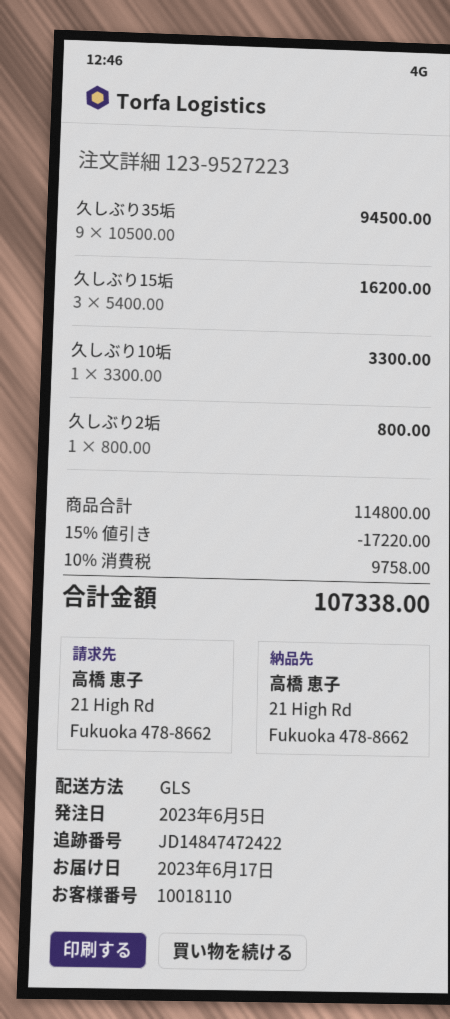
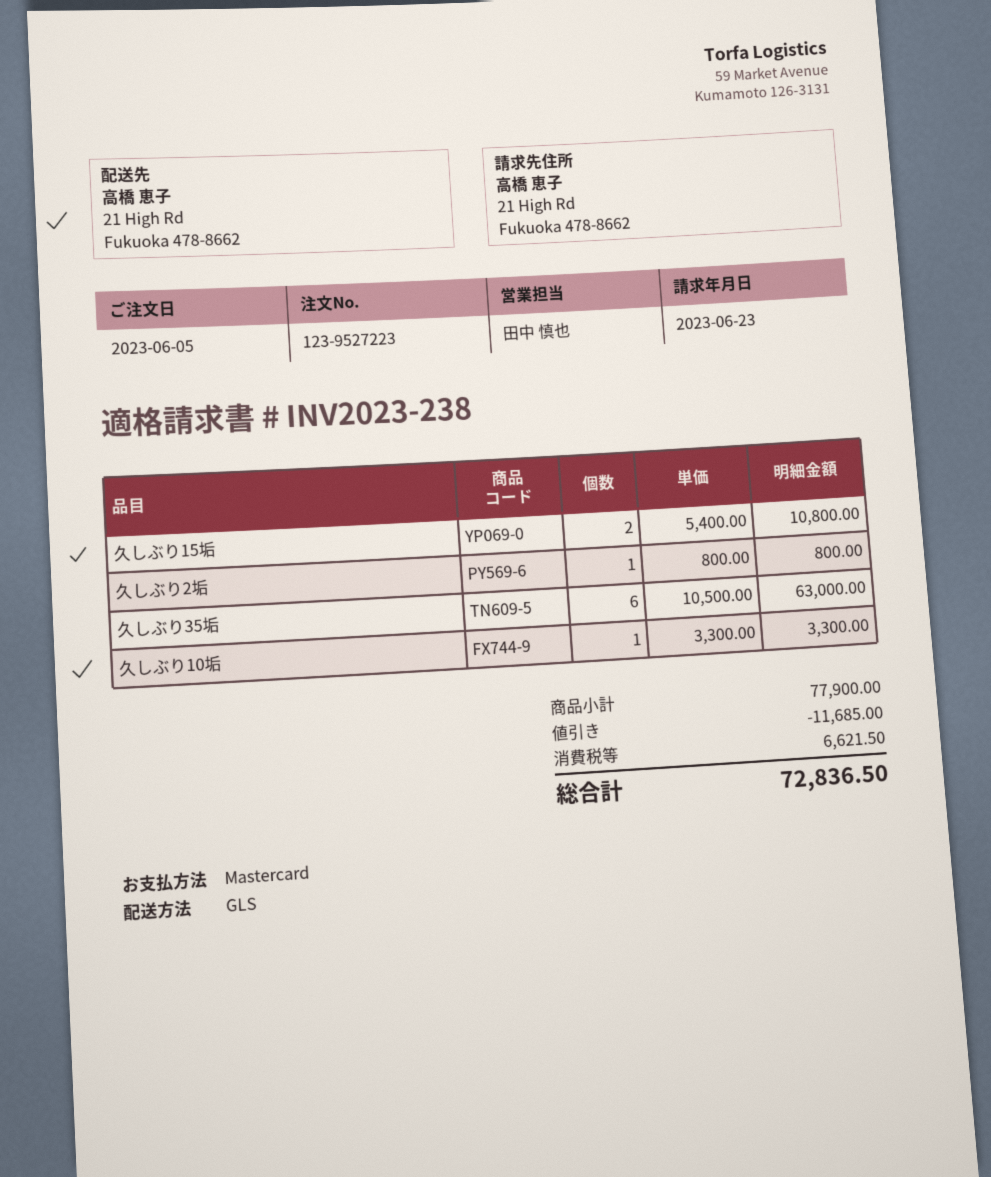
久しぶり35垢: 9 x 10500.00 = 94500.00 -> 6 x 10500.00 = 63000.00
久しぶり15垢: 3 x 5400.00 = 16200.00 -> 2 x 5400.00 = 10800.00
subtotal: 114800.00 -> 77900.00
discount: 17220.00 -> 11685.00
tax: 9758.00 -> 6621.50
total: 107338.00 -> 72836.50

